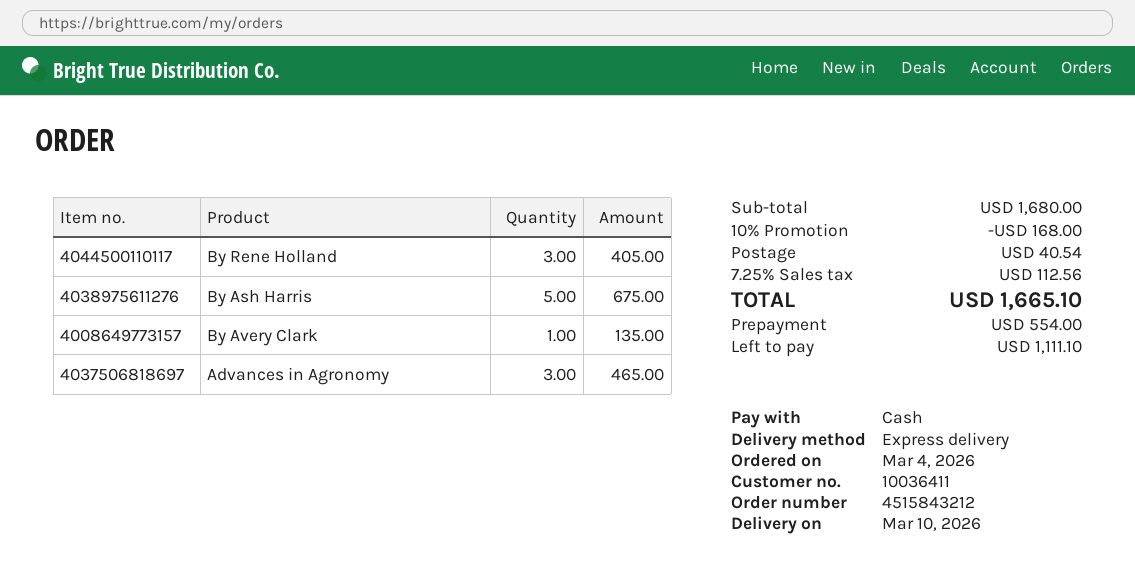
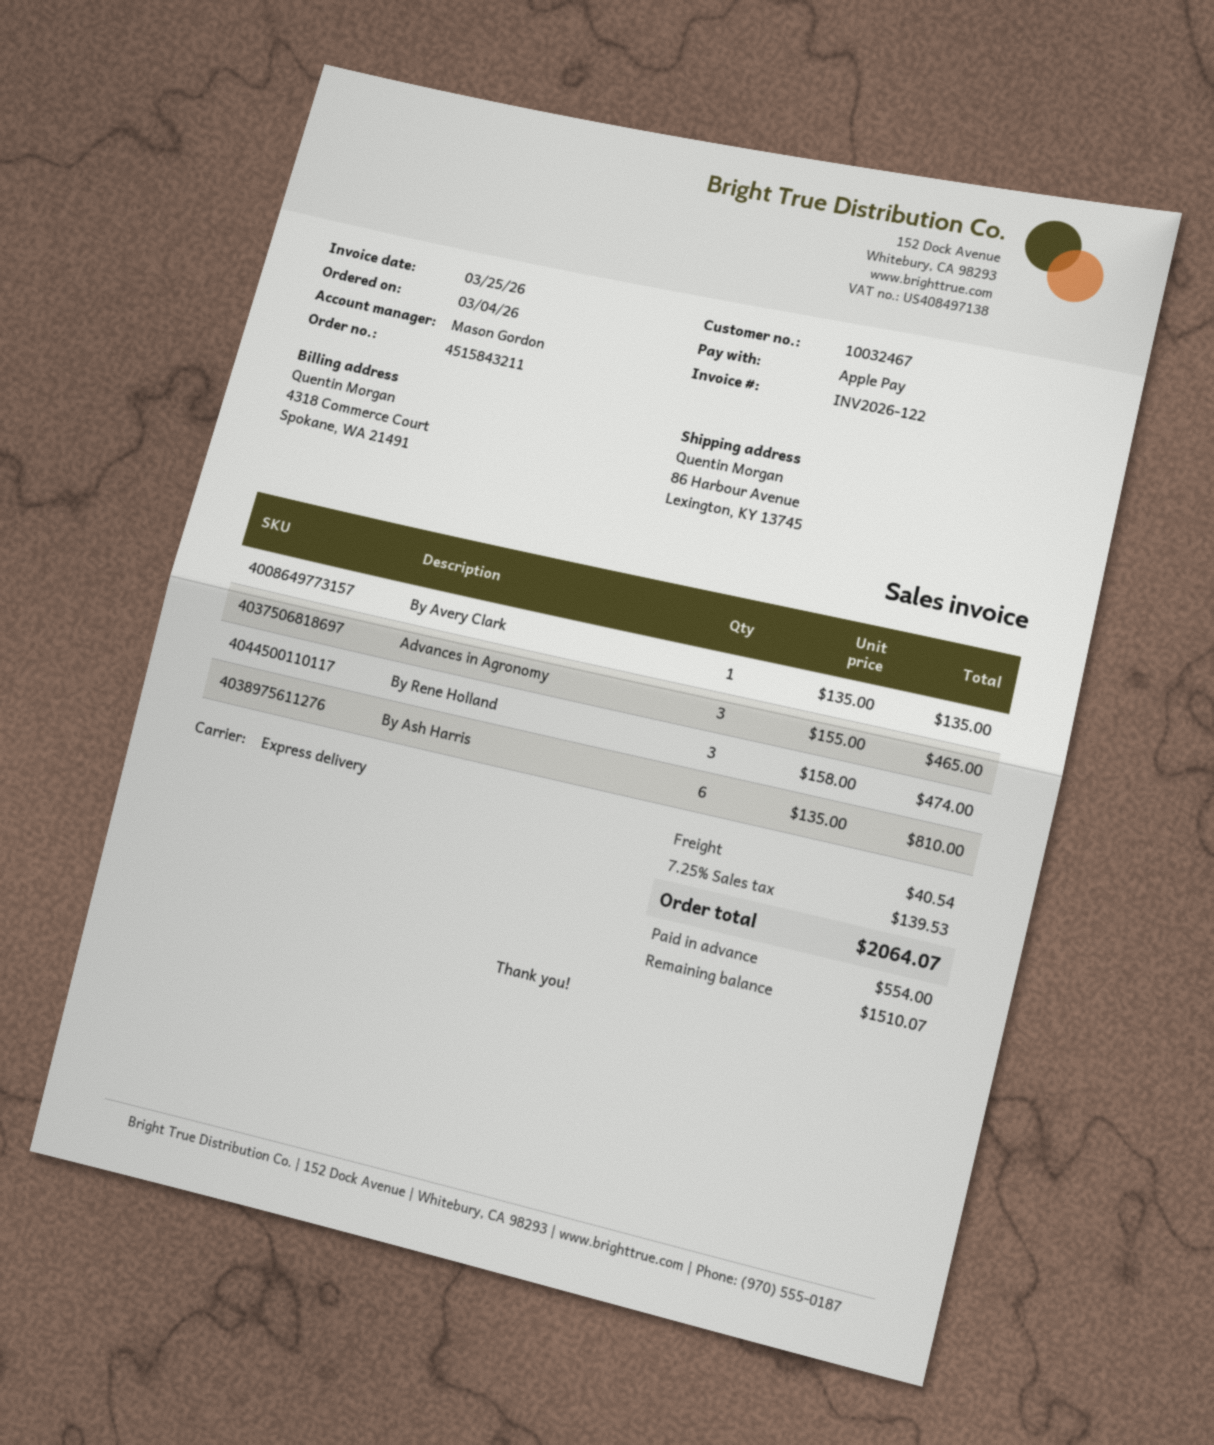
order number: 4515843212 -> 4515843211
customer number: 10036411 -> 10032467
payment method: cash -> Apple Pay
By Rene Holland: 3 for 405.00 -> 3 for 474.00
By Ash Harris: 5 for 675.00 -> 6 for 810.00
discount: 10% = 168.00 -> none
tax: 7.25% = 112.56 -> 7.25% = 139.53
total: 1665.10 -> 2064.07
balance: 1111.10 -> 1510.07

